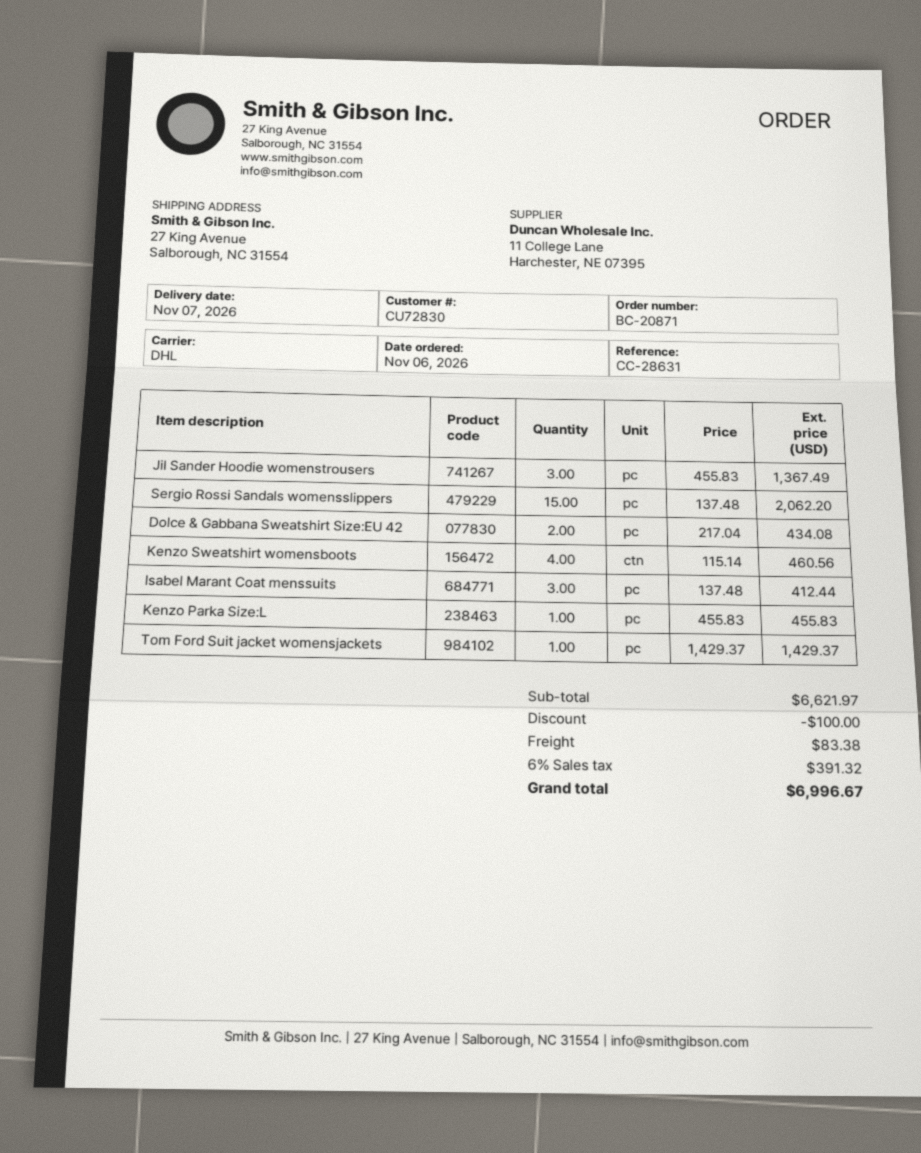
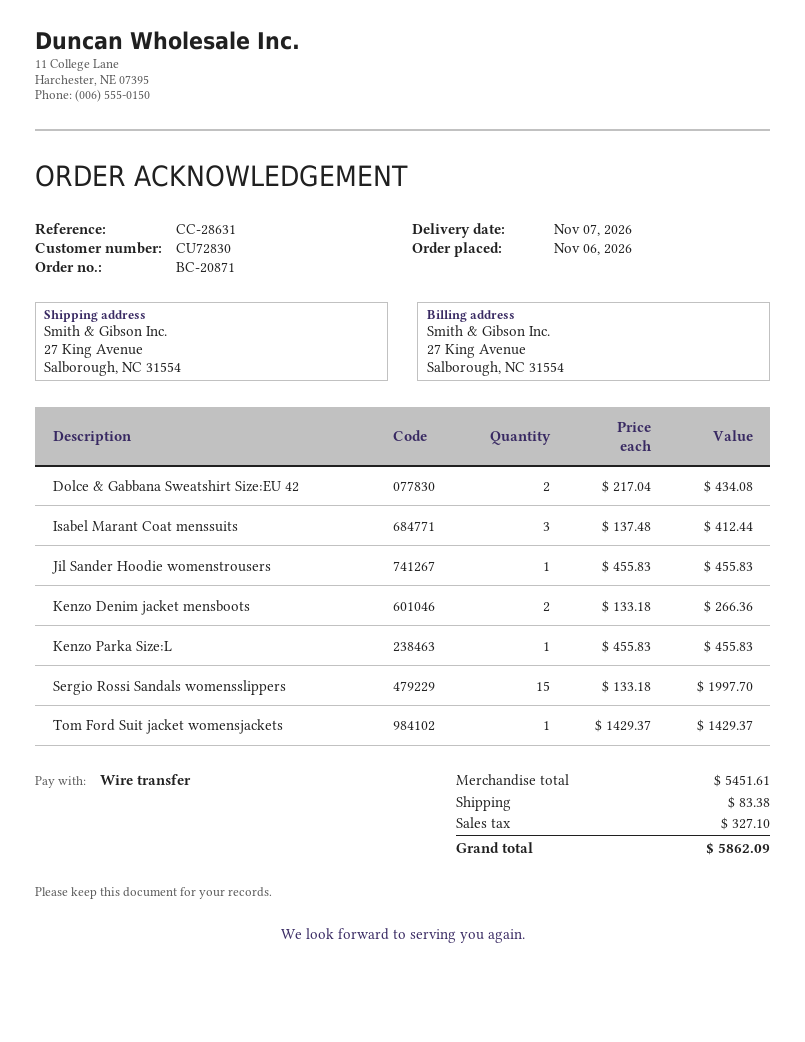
Jil Sander Hoodie womenstrousers: 3 x 455.83 = 1367.49 -> 1 x 455.83 = 455.83
Sergio Rossi Sandals womensslippers: 15 x 137.48 = 2062.20 -> 15 x 133.18 = 1997.70
Kenzo Sweatshirt womensboots: 4 x 115.14 = 460.56 -> none
Kenzo Denim jacket mensboots: none -> 2 x 133.18 = 266.36
subtotal: 6621.97 -> 5451.61
discount: 100.00 -> none
tax: 391.32 -> 327.10
total: 6996.67 -> 5862.09

